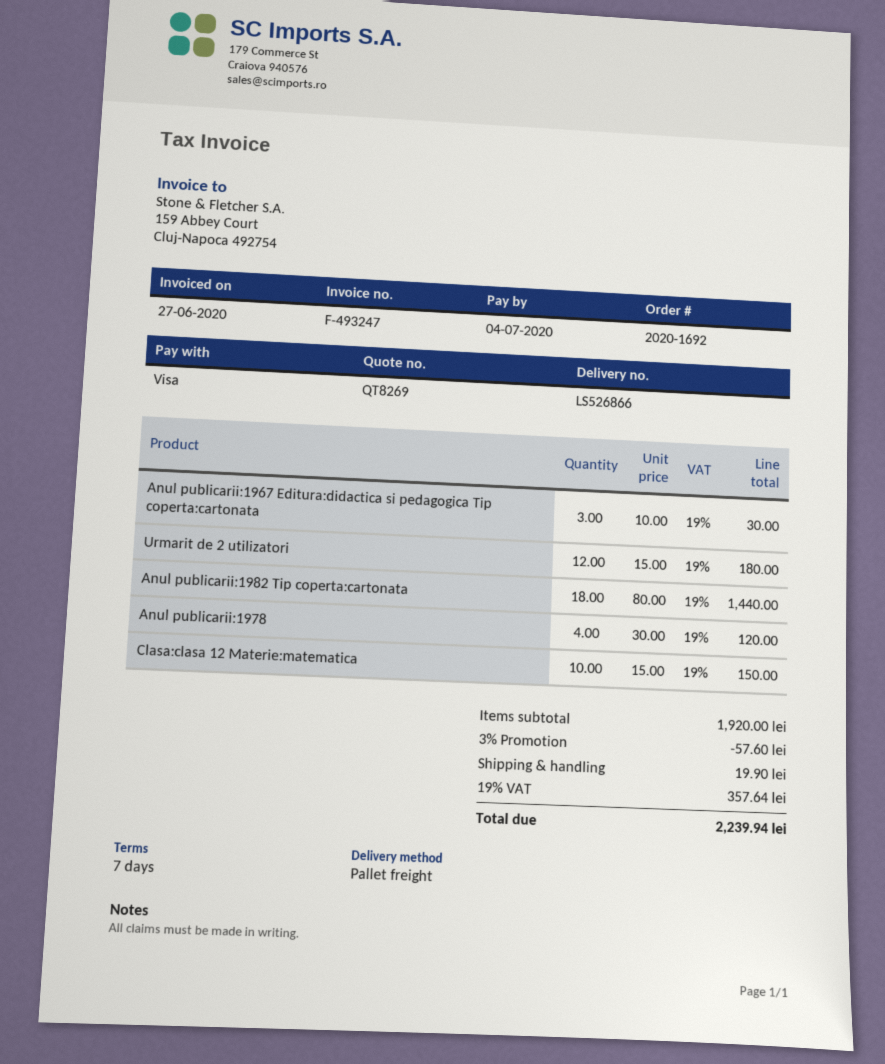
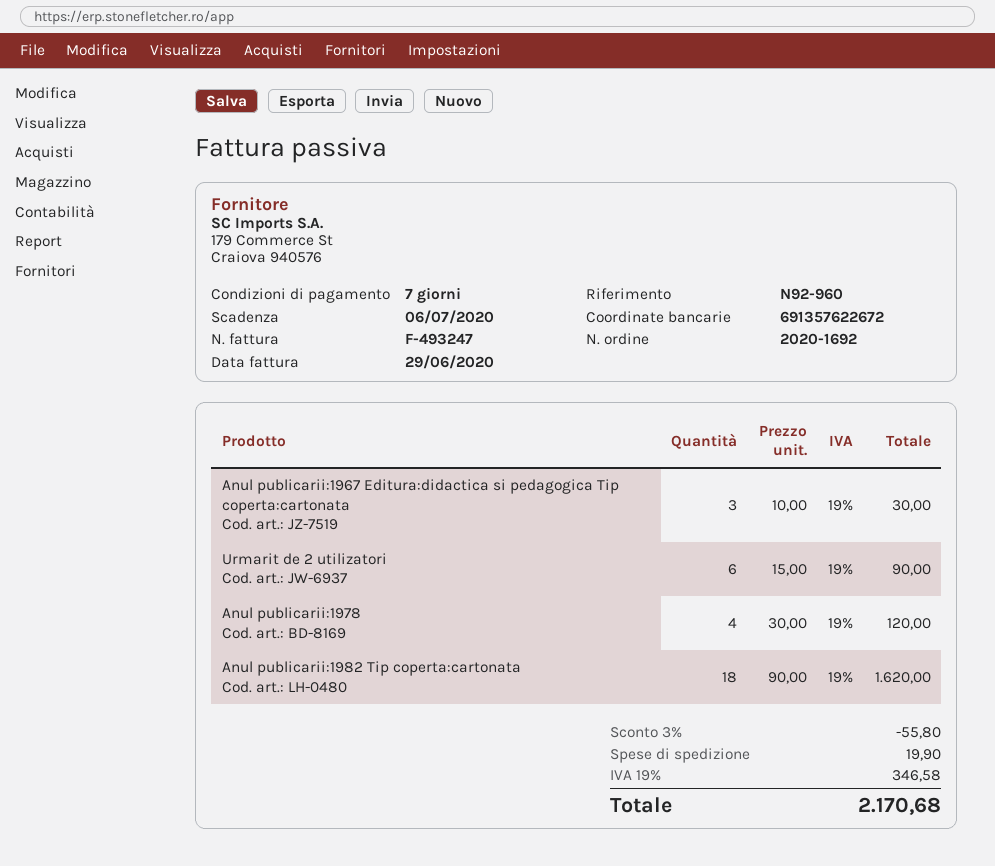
invoice date: 2020-06-27 -> 2020-06-29
due date: 2020-07-04 -> 2020-07-06
Urmarit de 2 utilizatori: 12 x 15.00 = 180.00 -> 6 x 15.00 = 90.00
Anul publicarii:1982 Tip coperta:cartonata: 18 x 80.00 = 1440.00 -> 18 x 90.00 = 1620.00
Clasa:clasa 12 Materie:matematica: 10 x 15.00 = 150.00 -> none
discount: 3% = 57.60 -> 3% = 55.80
tax: 19% = 357.64 -> 19% = 346.58
total: 2239.94 -> 2170.68

